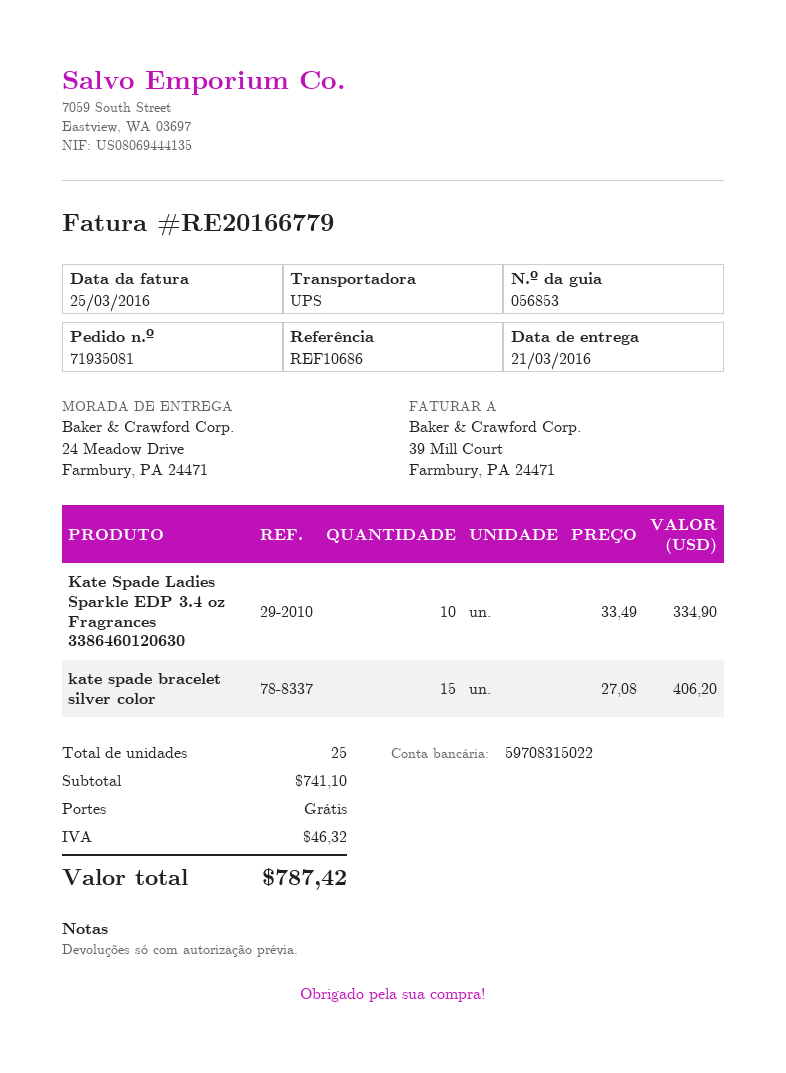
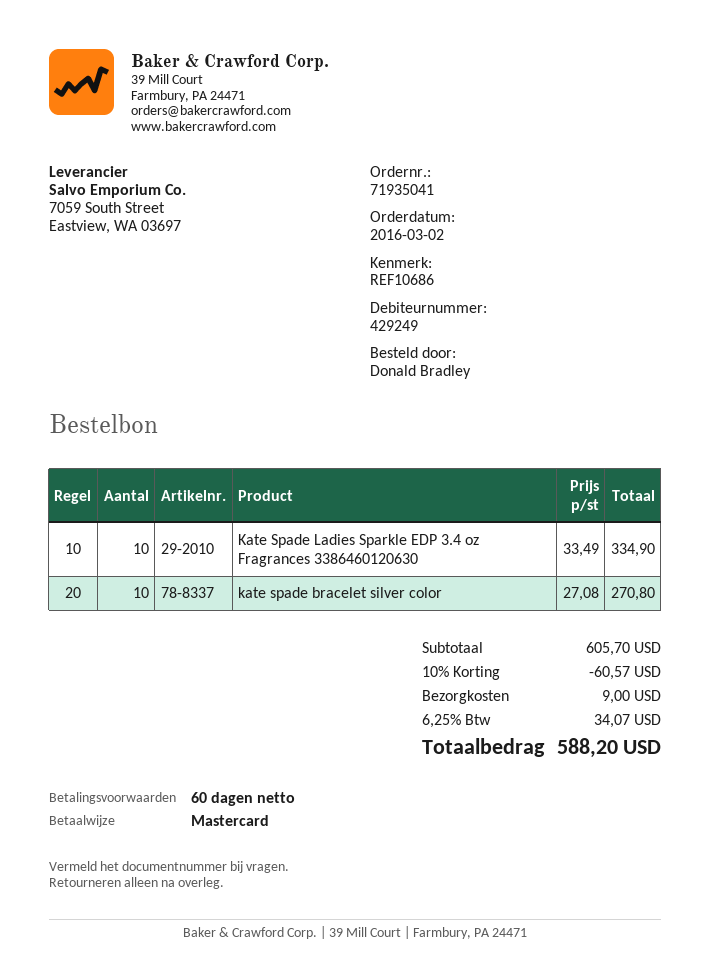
order number: 71935081 -> 71935041
kate spade bracelet silver color: 15 x 27.08 = 406.20 -> 10 x 27.08 = 270.80
subtotal: 741.10 -> 605.70
discount: none -> 10% = 60.57
shipping: 0.00 -> 9.00
tax: 46.32 -> 34.07
total: 787.42 -> 588.20

